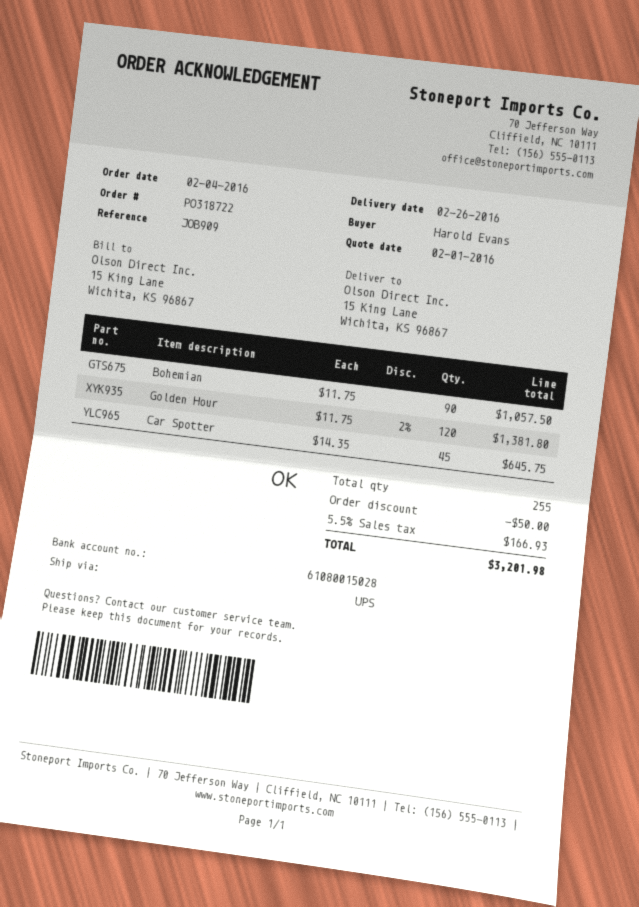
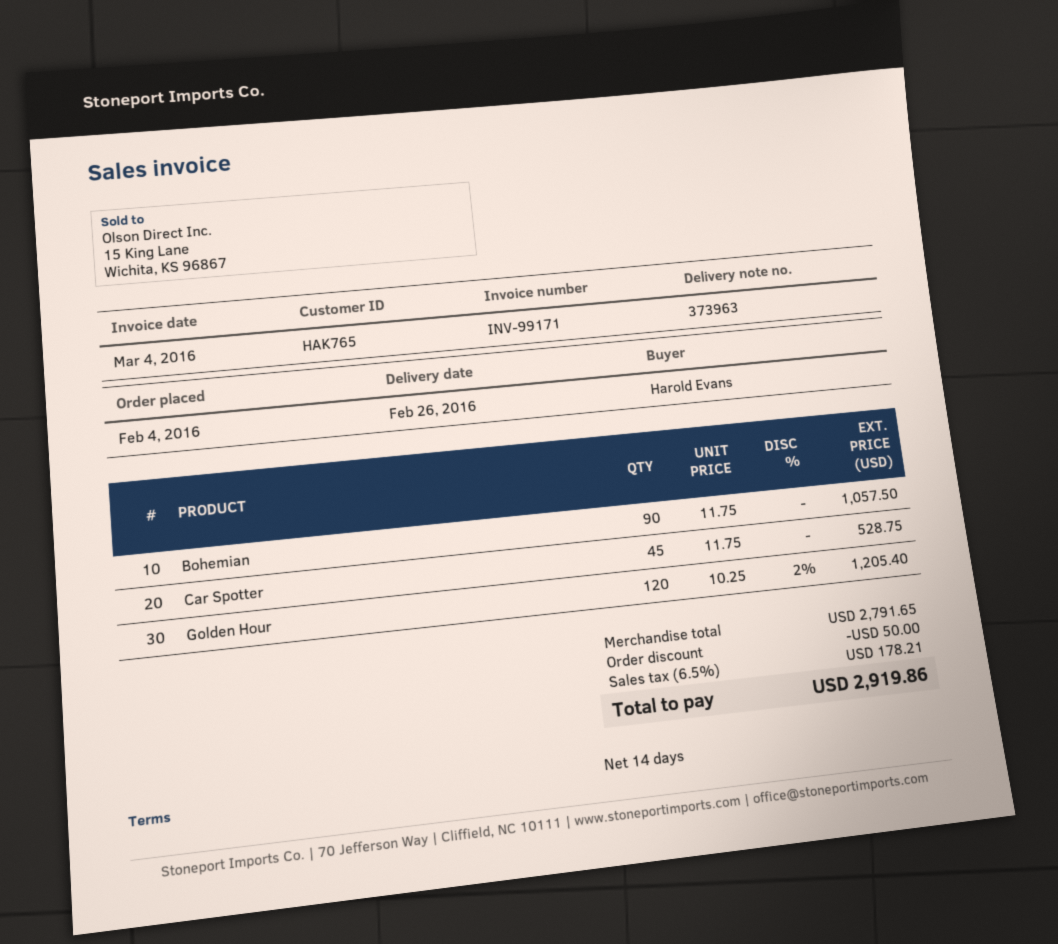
Golden Hour: 120 x 11.75 - 2% = 1381.80 -> 120 x 10.25 - 2% = 1205.40
Car Spotter: 45 x 14.35 = 645.75 -> 45 x 11.75 = 528.75
tax: 5.5% = 166.93 -> 6.5% = 178.21
total: 3201.98 -> 2919.86

